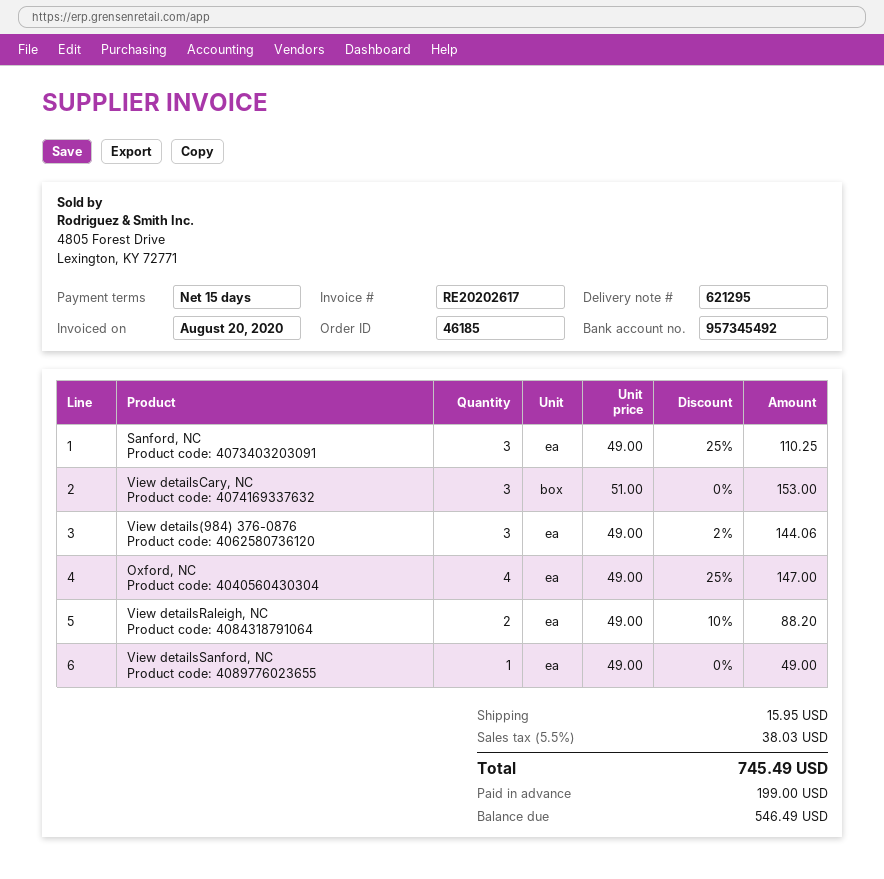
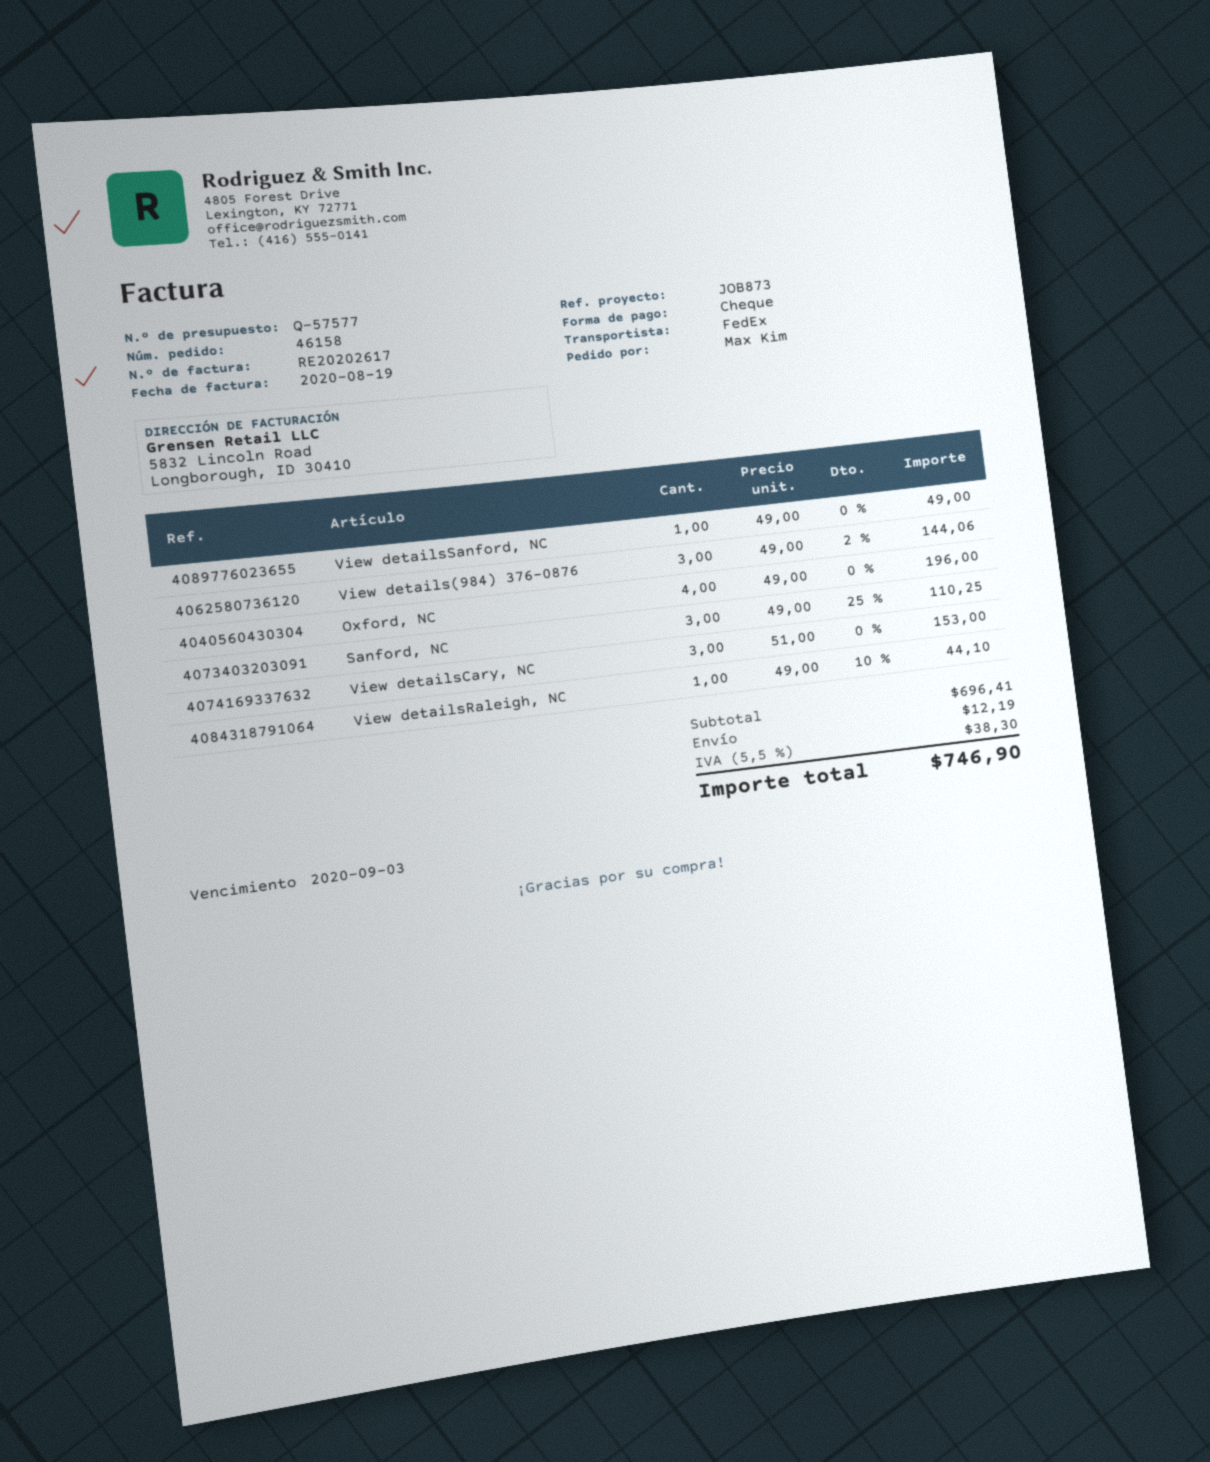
order number: 46185 -> 46158
invoice date: 2020-08-20 -> 2020-08-19
Oxford, NC: 4 x 49.00 - 25% = 147.00 -> 4 x 49.00 = 196.00
View detailsRaleigh, NC: 2 x 49.00 - 10% = 88.20 -> 1 x 49.00 - 10% = 44.10
shipping: 15.95 -> 12.19
tax: 5.5% = 38.03 -> 5.5% = 38.30
total: 745.49 -> 746.90

